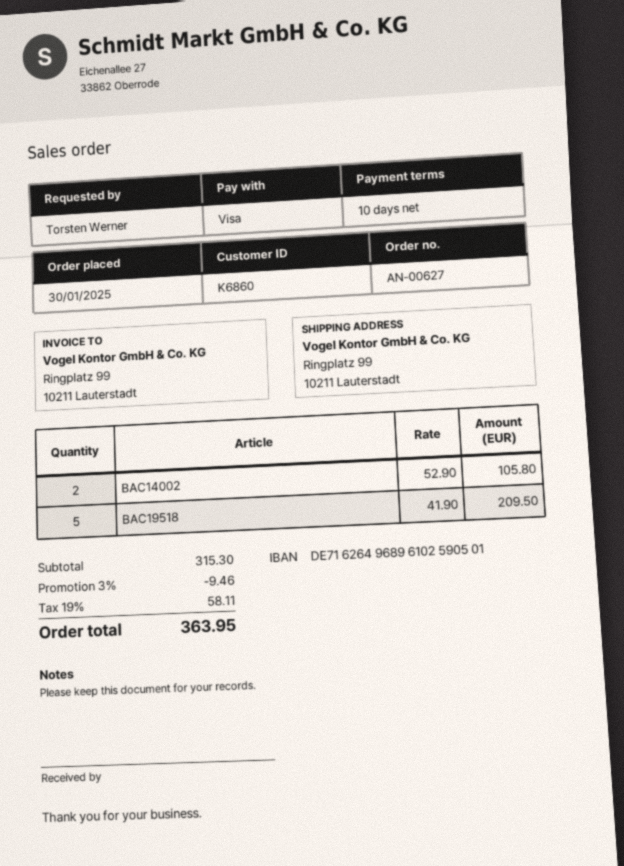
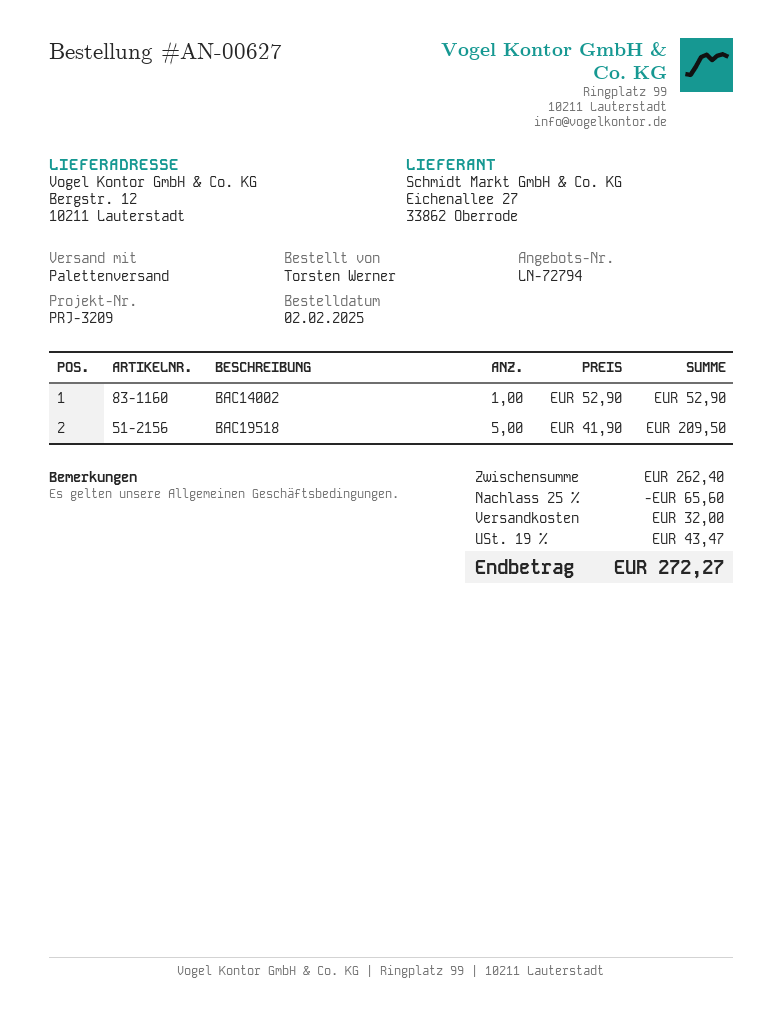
order date: 2025-01-30 -> 2025-02-02
ship to: Ringplatz 99, 10211 Lauterstadt -> Bergstr. 12, 10211 Lauterstadt
BAC14002: 2 x 52.90 = 105.80 -> 1 x 52.90 = 52.90
subtotal: 315.30 -> 262.40
discount: 3% = 9.46 -> 25% = 65.60
shipping: none -> 32.00
tax: 19% = 58.11 -> 19% = 43.47
total: 363.95 -> 272.27

